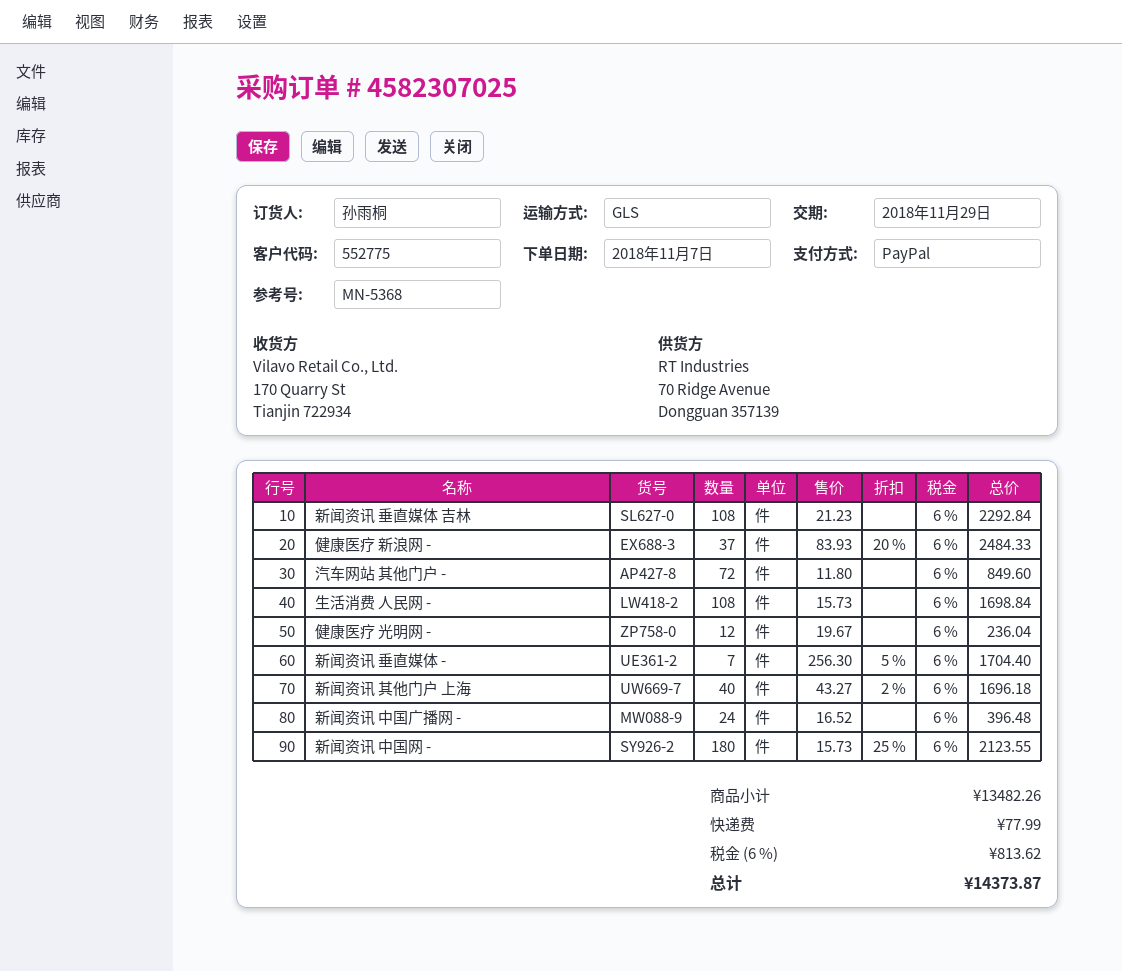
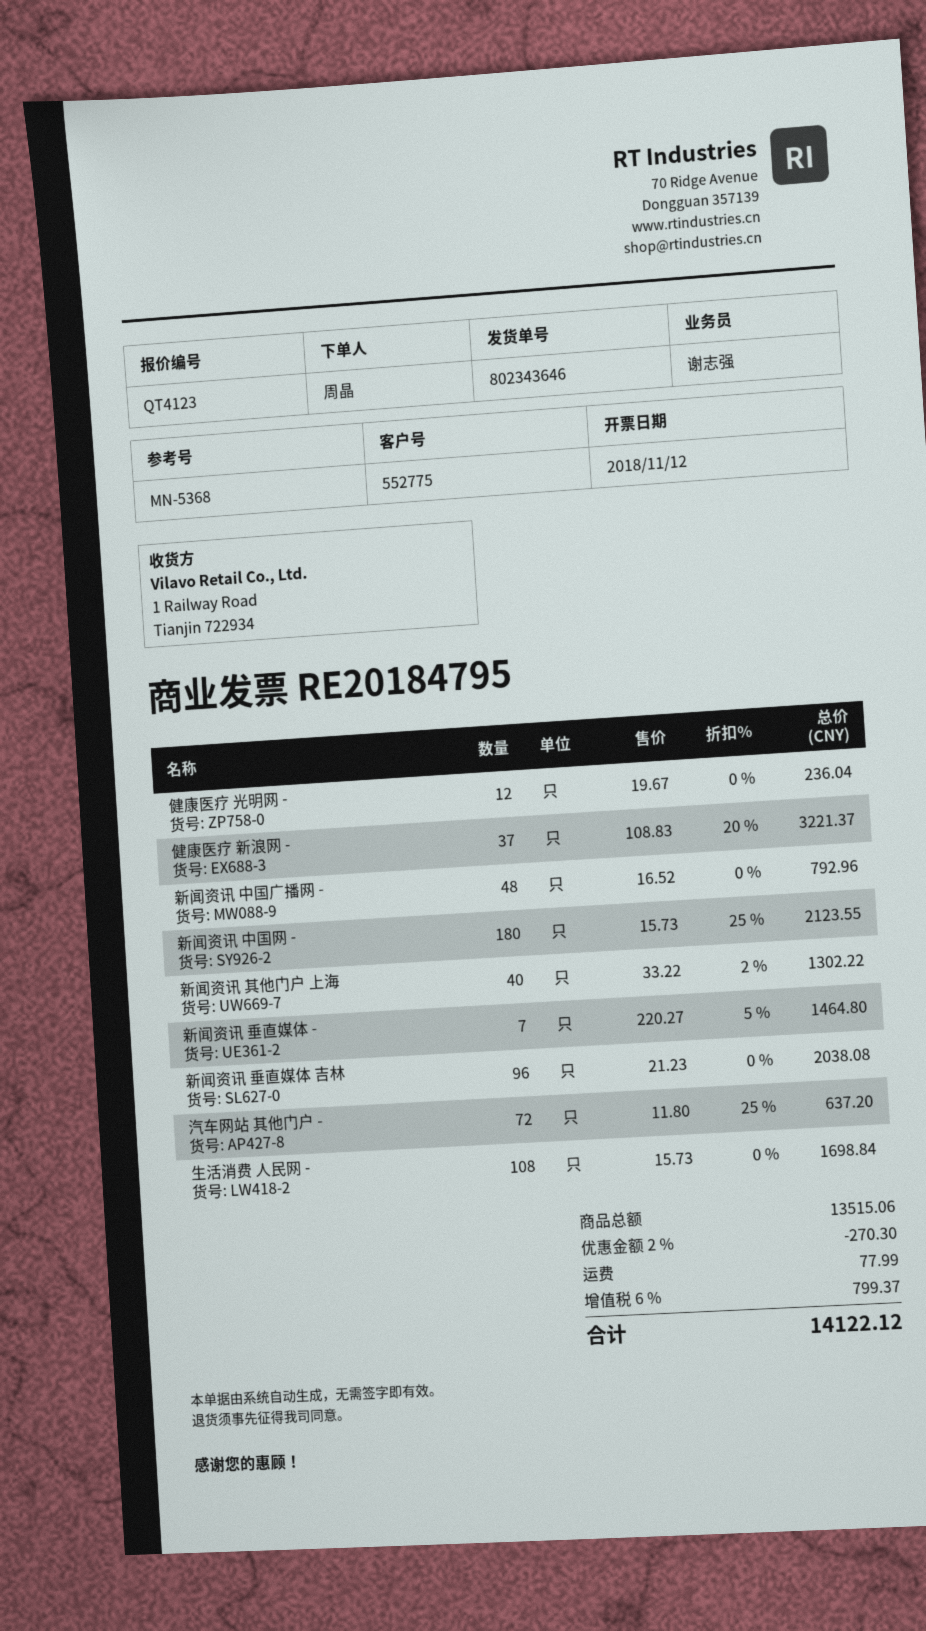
ordered by: 孙雨桐 -> 周晶
ship to: 170 Quarry St, Tianjin 722934 -> 1 Railway Road, Tianjin 722934
新闻资讯 垂直媒体 吉林: 108 x 21.23 = 2292.84 -> 96 x 21.23 = 2038.08
健康医疗 新浪网 -: 37 x 83.93 - 20% = 2484.33 -> 37 x 108.83 - 20% = 3221.37
汽车网站 其他门户 -: 72 x 11.80 = 849.60 -> 72 x 11.80 - 25% = 637.20
新闻资讯 垂直媒体 -: 7 x 256.30 - 5% = 1704.40 -> 7 x 220.27 - 5% = 1464.80
新闻资讯 其他门户 上海: 40 x 43.27 - 2% = 1696.18 -> 40 x 33.22 - 2% = 1302.22
新闻资讯 中国广播网 -: 24 x 16.52 = 396.48 -> 48 x 16.52 = 792.96
subtotal: 13482.26 -> 13515.06
discount: none -> 2% = 270.30
tax: 6% = 813.62 -> 6% = 799.37
total: 14373.87 -> 14122.12

